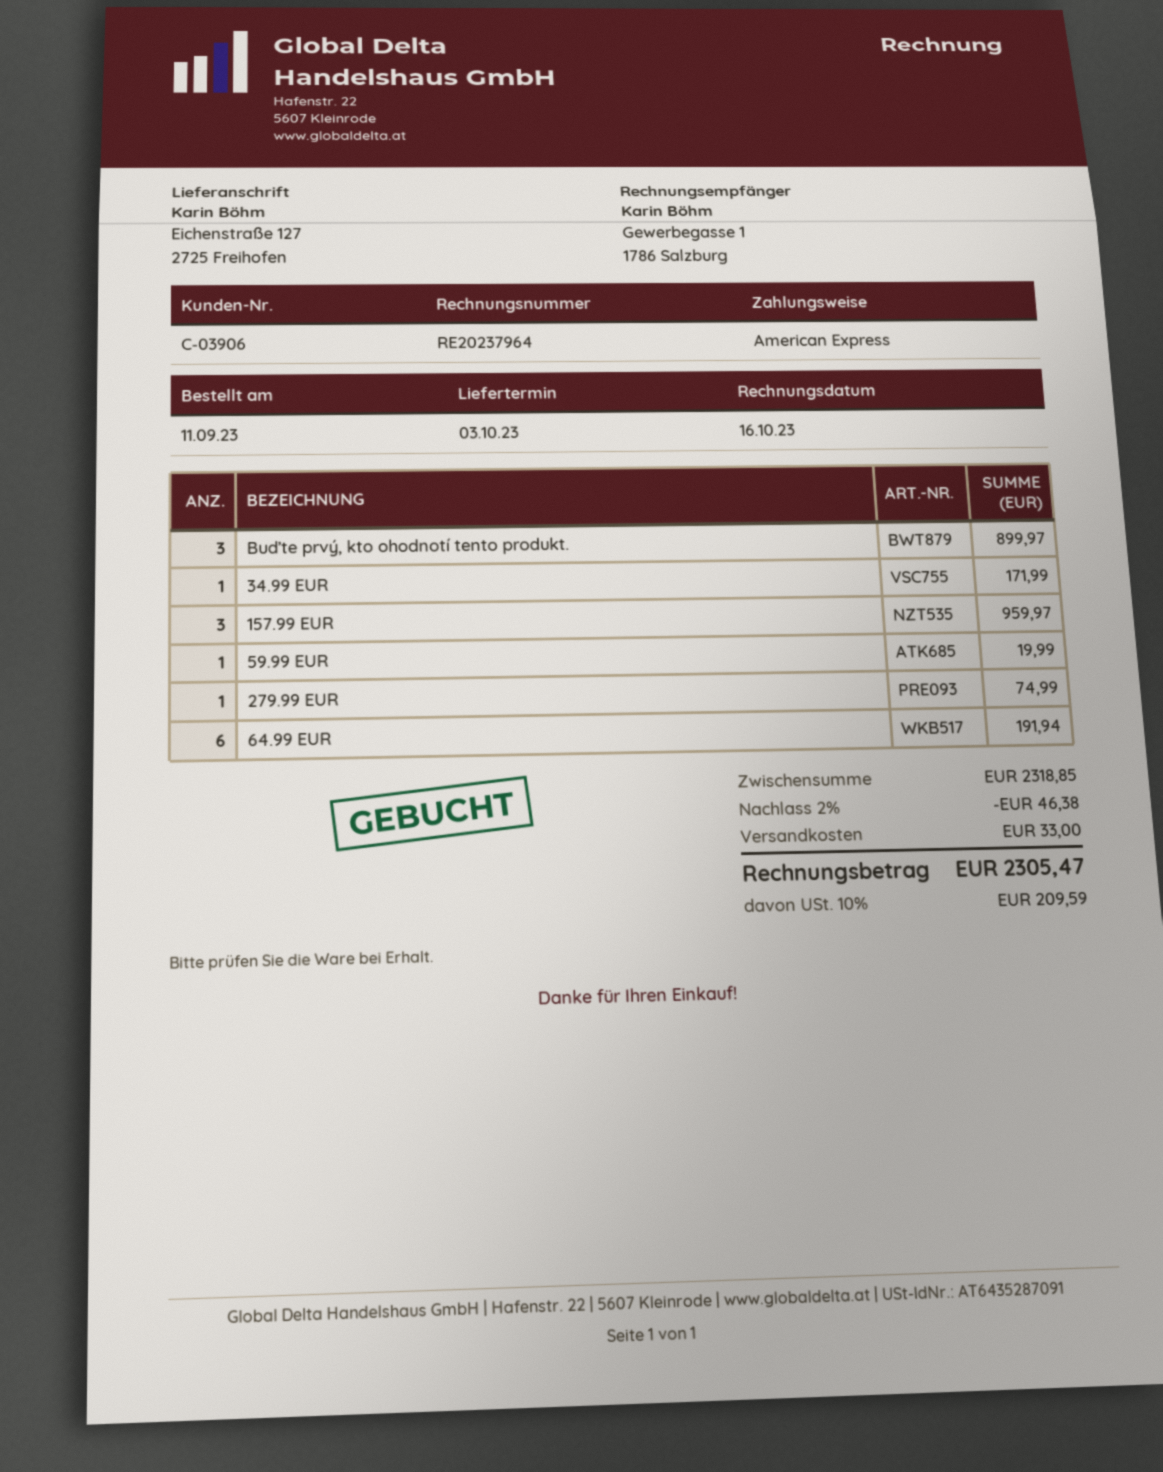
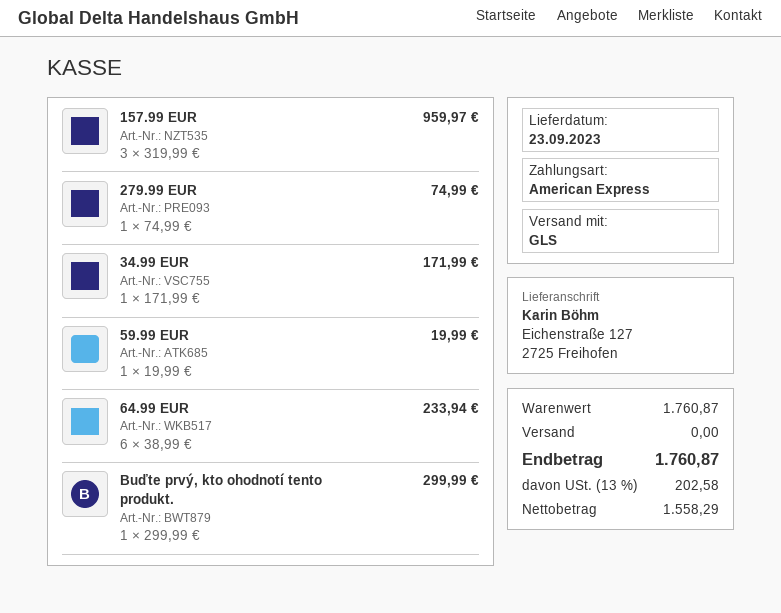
delivery date: 2023-10-03 -> 2023-09-23
Buďte prvý, kto ohodnotí tento produkt.: 3 for 899.97 -> 1 for 299.99
64.99 EUR: 6 for 191.94 -> 6 for 233.94
subtotal: 2318.85 -> 1760.87
discount: 2% = 46.38 -> none
shipping: 33.00 -> 0.00
tax: 10% = 209.59 -> 13% = 202.58
total: 2305.47 -> 1760.87

